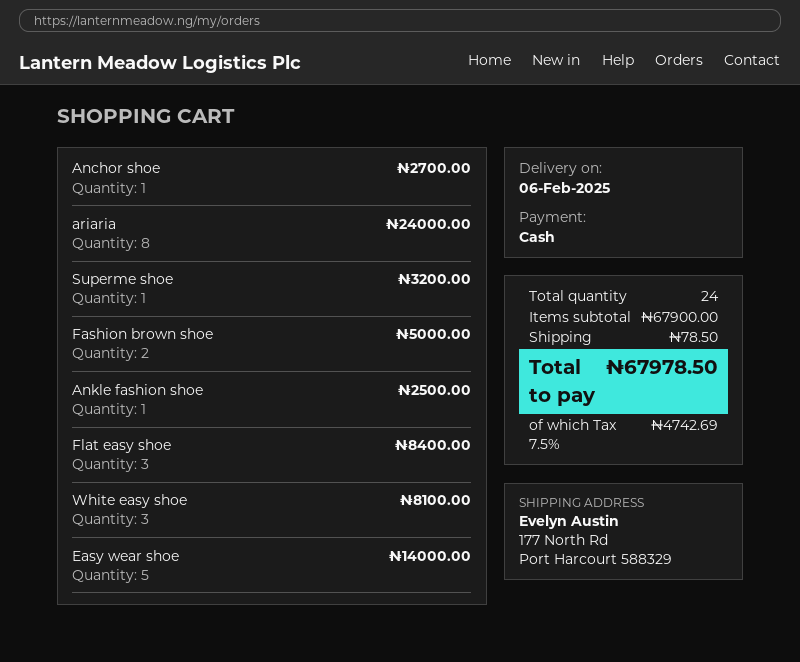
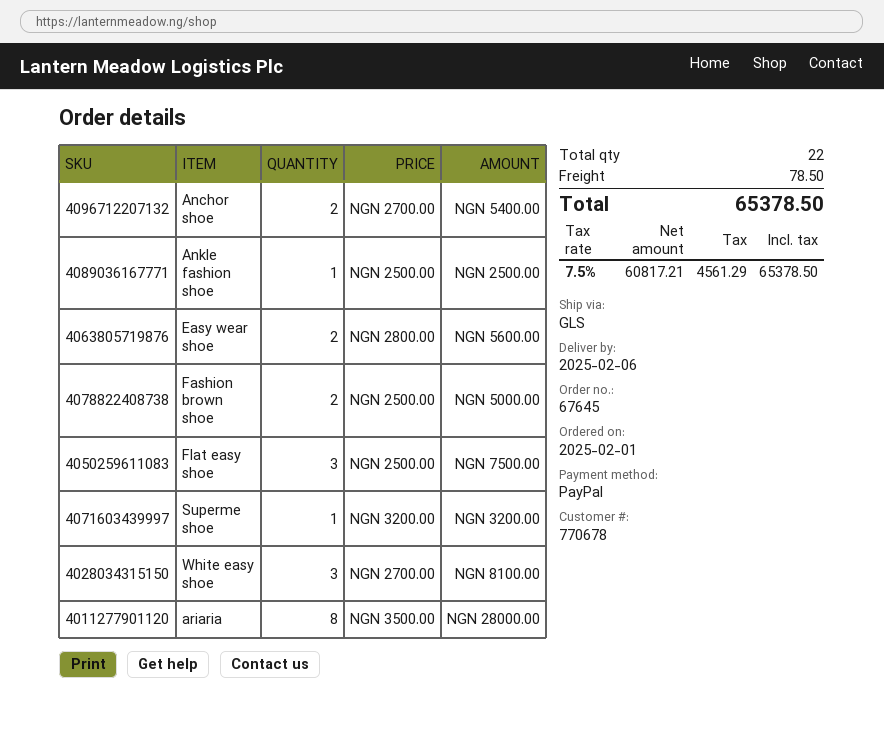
payment method: cash -> PayPal
Anchor shoe: 1 for 2700.00 -> 2 for 5400.00
ariaria: 8 for 24000.00 -> 8 for 28000.00
Flat easy shoe: 3 for 8400.00 -> 3 for 7500.00
Easy wear shoe: 5 for 14000.00 -> 2 for 5600.00
total quantity: 24 -> 22
tax: 7.5% = 4742.69 -> 7.5% = 4561.29
total: 67978.50 -> 65378.50

